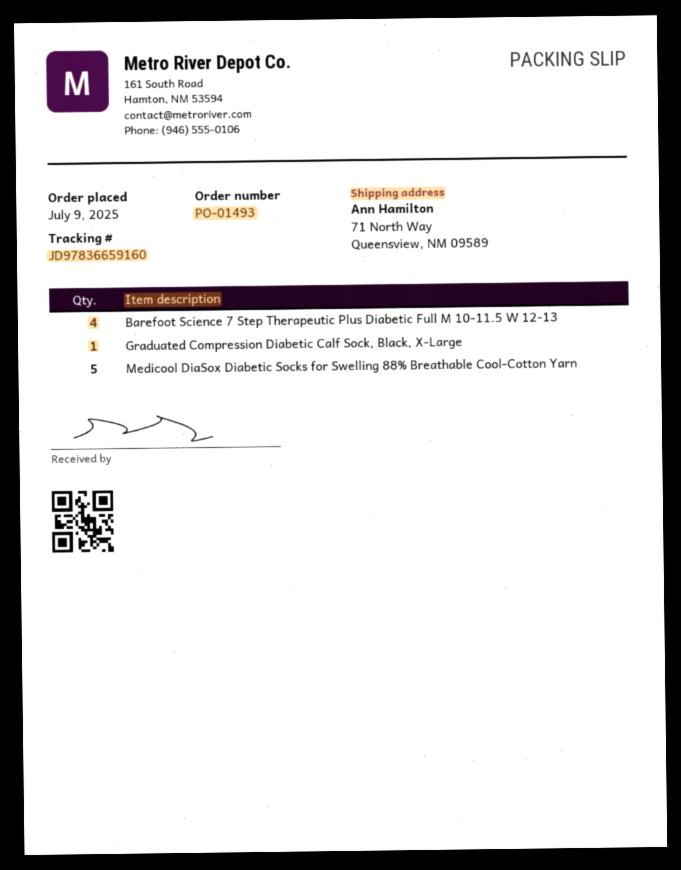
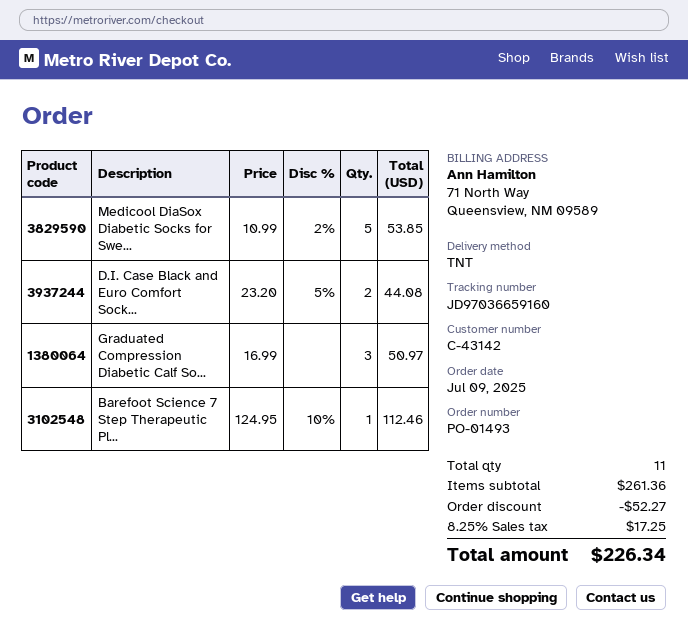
tracking number: JD97836659160 -> JD97036659160
Barefoot Science 7 Step Therapeutic Plus Diabetic Full M 10-11.5 W 12-13: 4 -> 1
Graduated Compression Diabetic Calf Sock, Black, X-Large: 1 -> 3
D.I. Case Black and Euro Comfort Sock...: none -> 2

